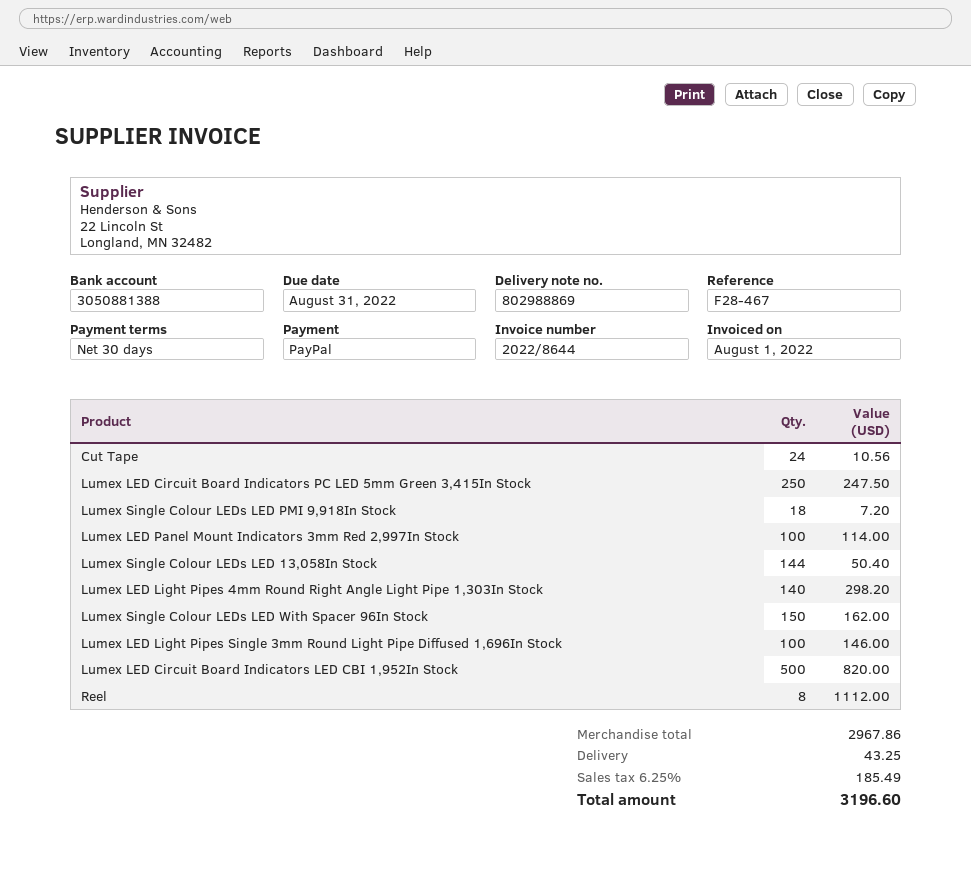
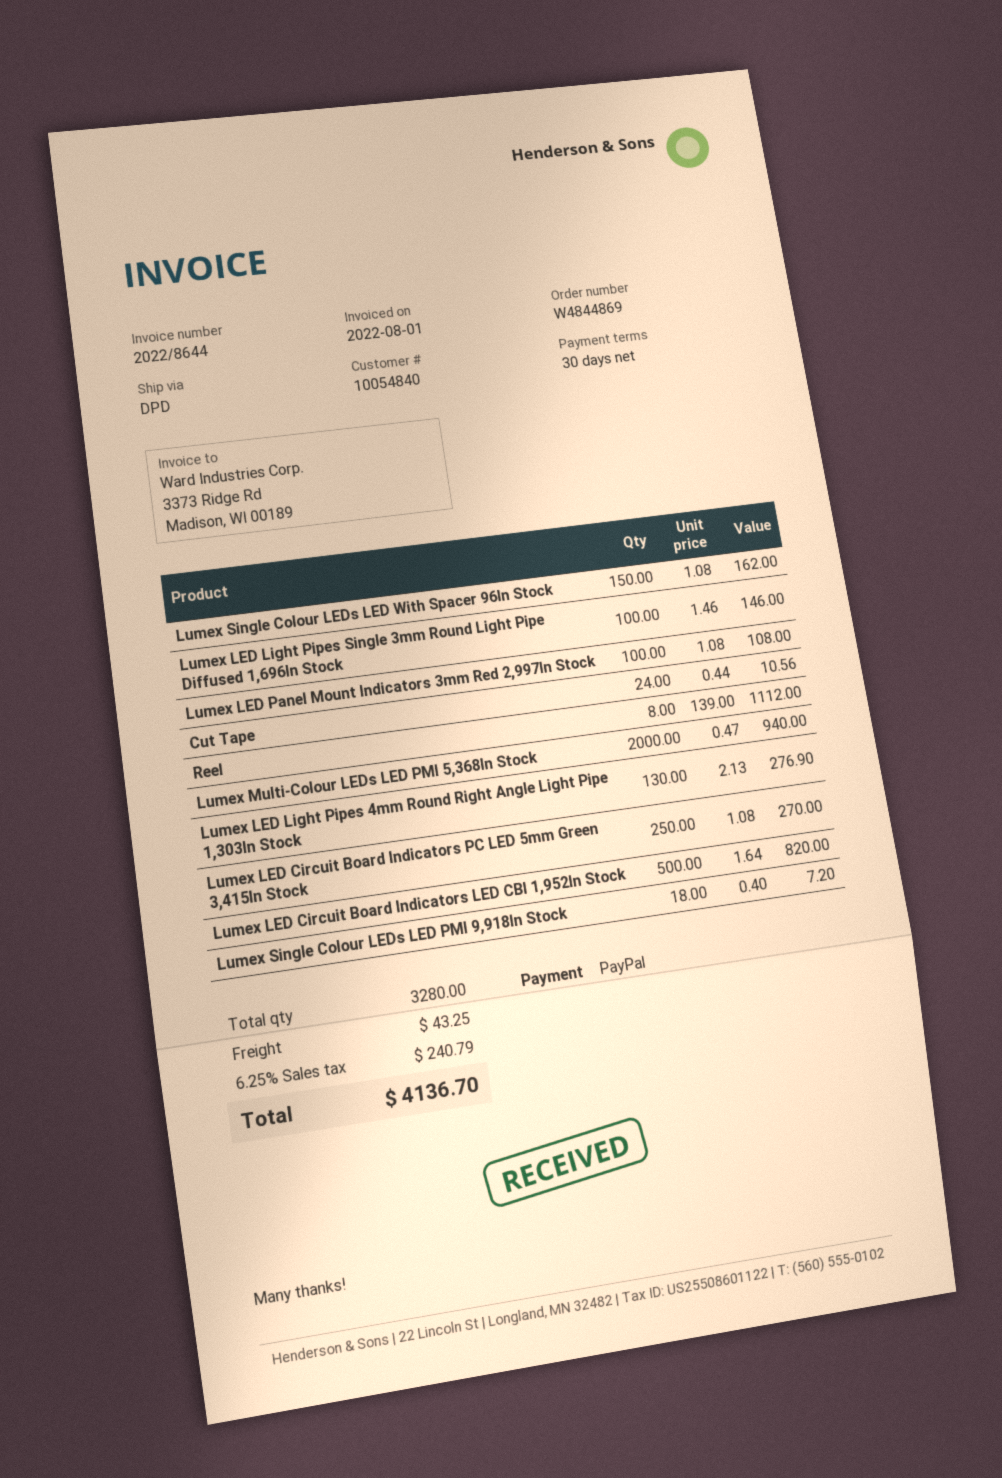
Lumex LED Circuit Board Indicators PC LED 5mm Green 3,415In Stock: 250 for 247.50 -> 250 for 270.00
Lumex LED Panel Mount Indicators 3mm Red 2,997In Stock: 100 for 114.00 -> 100 for 108.00
Lumex Single Colour LEDs LED 13,058In Stock: 144 for 50.40 -> none
Lumex LED Light Pipes 4mm Round Right Angle Light Pipe 1,303In Stock: 140 for 298.20 -> 130 for 276.90
Lumex Multi-Colour LEDs LED PMI 5,368In Stock: none -> 2000 for 940.00
tax: 6.25% = 185.49 -> 6.25% = 240.79
total: 3196.60 -> 4136.70

